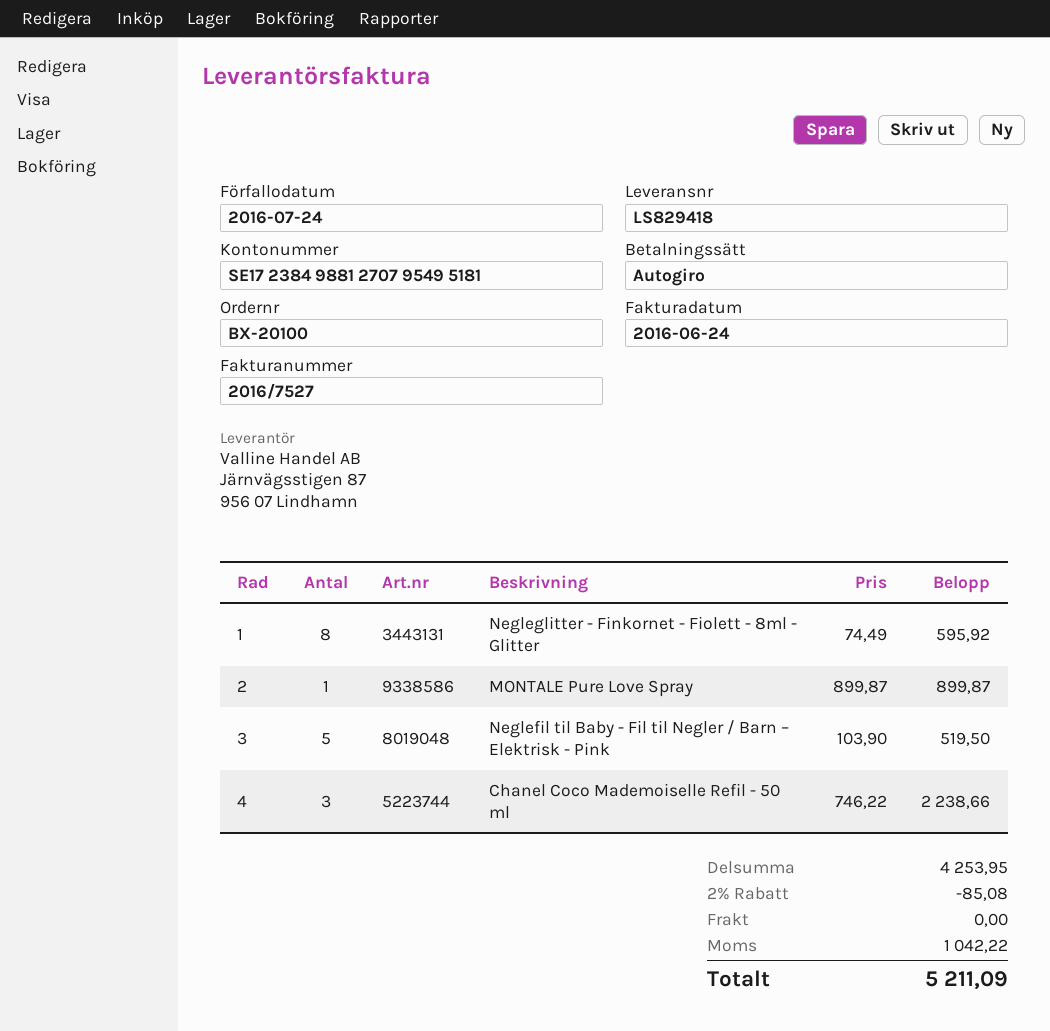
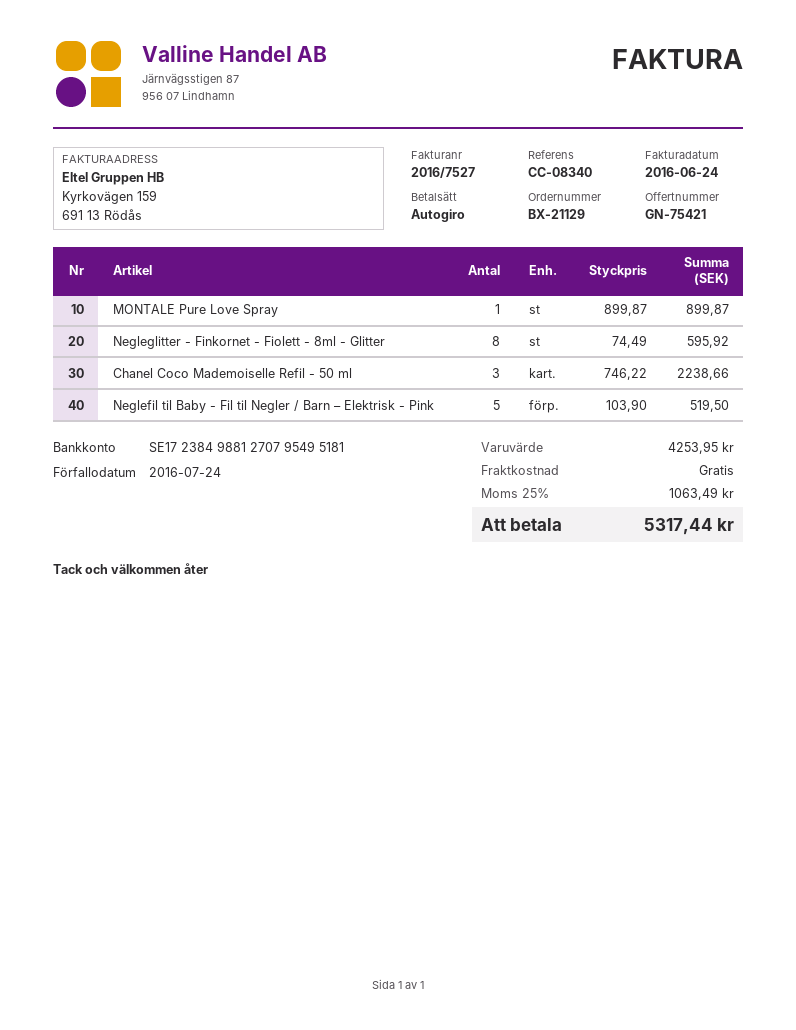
order number: BX-20100 -> BX-21129
discount: 2% = 85.08 -> none
tax: 1042.22 -> 1063.49
total: 5211.09 -> 5317.44

